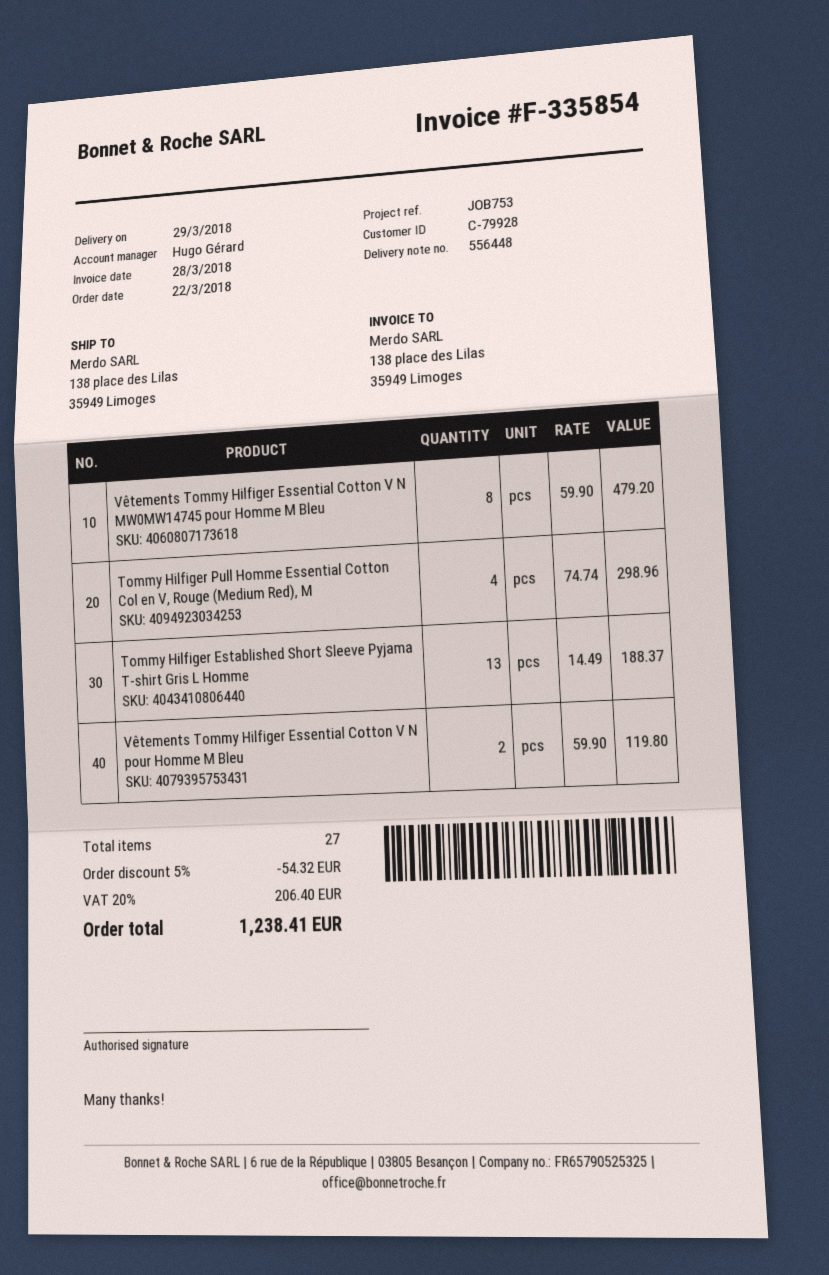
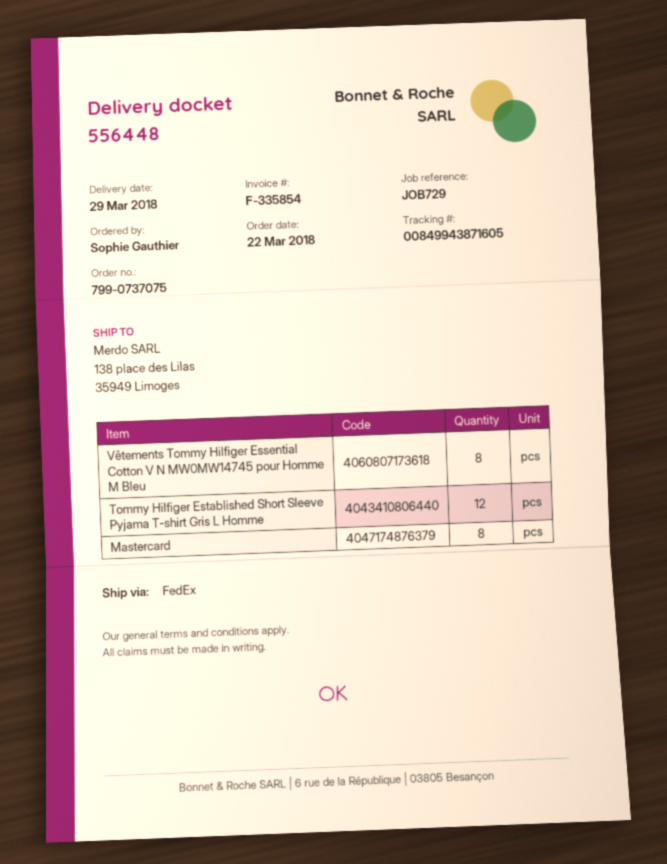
reference: JOB753 -> JOB729
Tommy Hilfiger Pull Homme Essential Cotton Col en V, Rouge (Medium Red), M: 4 -> none
Tommy Hilfiger Established Short Sleeve Pyjama T-shirt Gris L Homme: 13 -> 12
Vêtements Tommy Hilfiger Essential Cotton V N pour Homme M Bleu: 2 -> none
Mastercard: none -> 8

